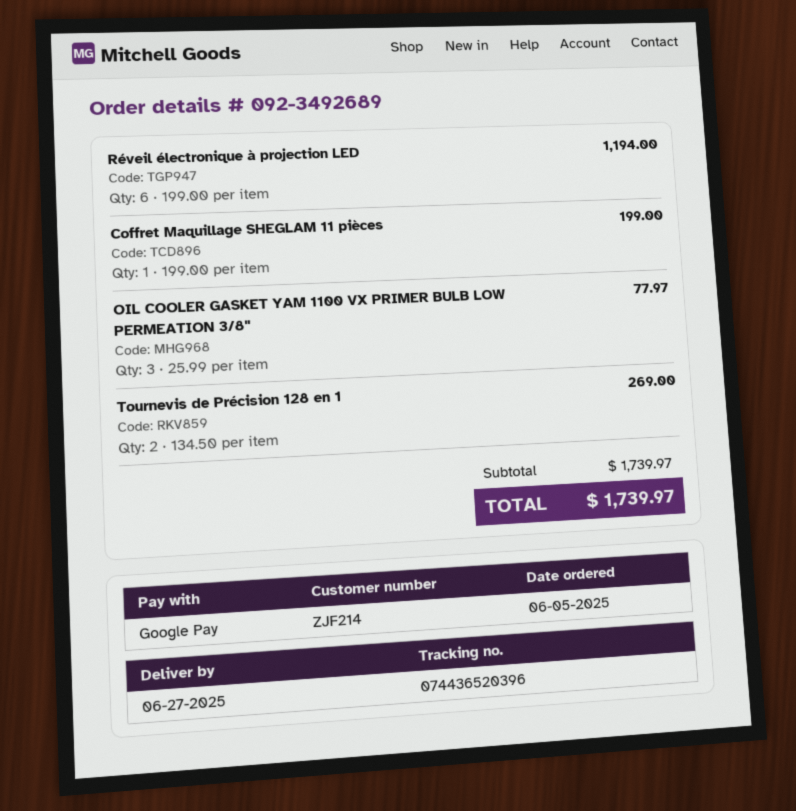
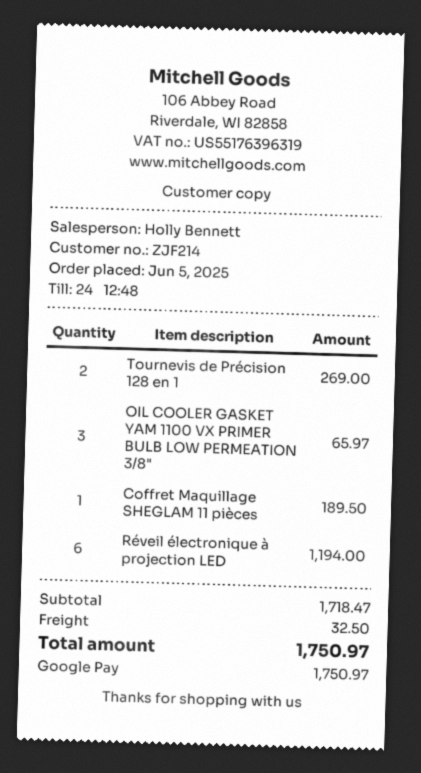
Coffret Maquillage SHEGLAM 11 pièces: 1 for 199.00 -> 1 for 189.50
OIL COOLER GASKET YAM 1100 VX PRIMER BULB LOW PERMEATION 3/8": 3 for 77.97 -> 3 for 65.97
subtotal: 1739.97 -> 1718.47
shipping: none -> 32.50
total: 1739.97 -> 1750.97

